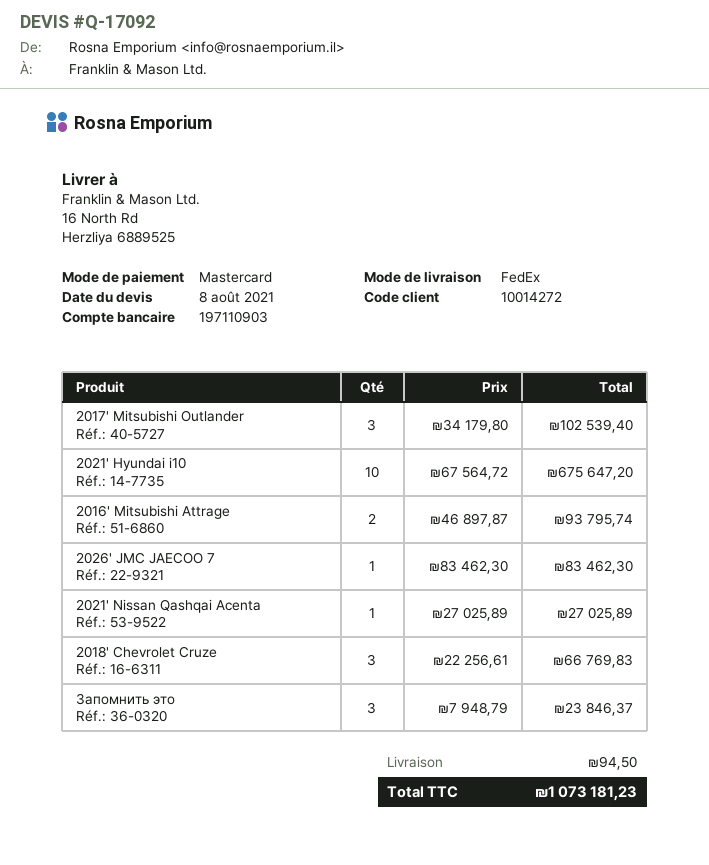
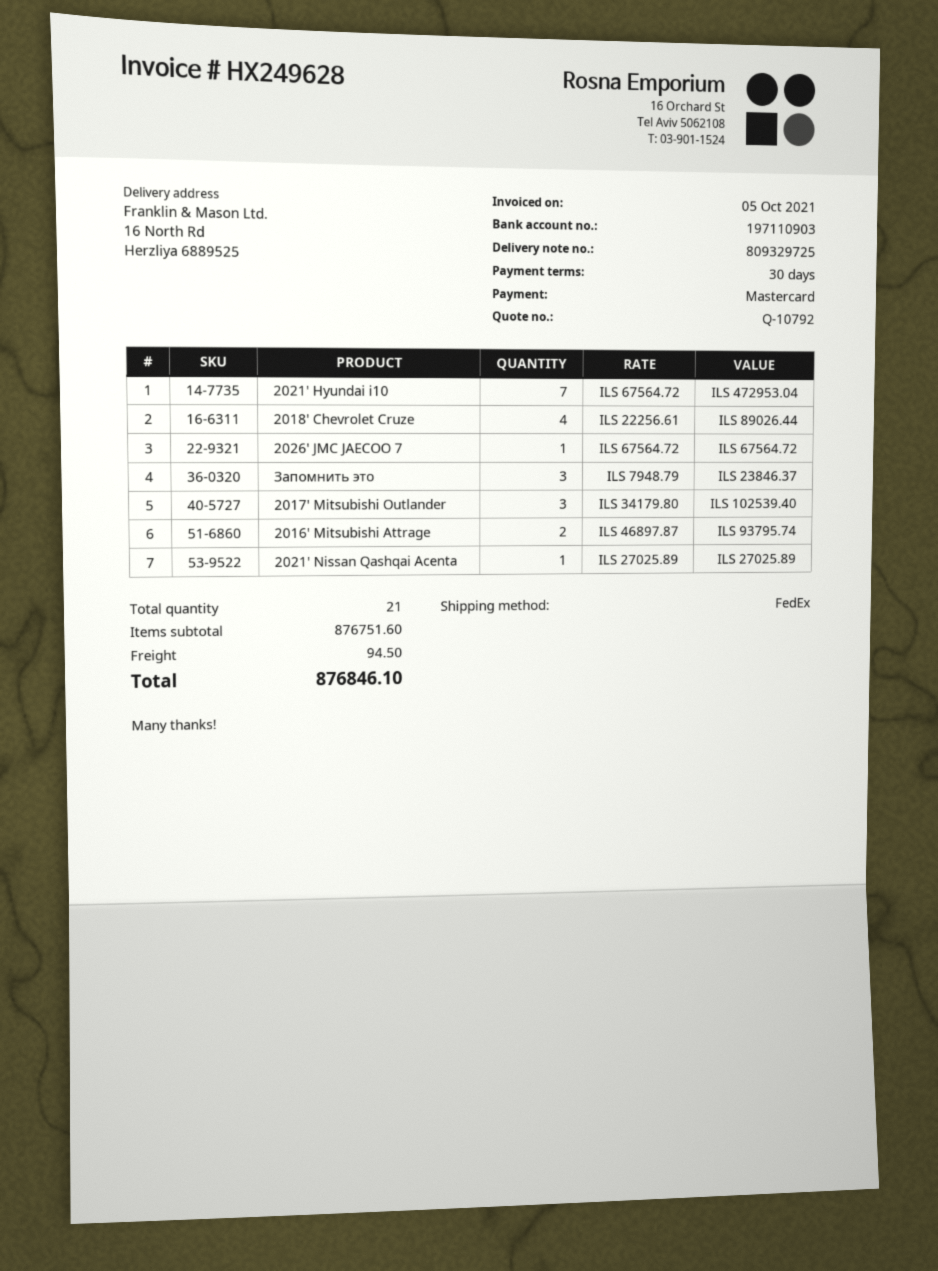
quote number: Q-17092 -> Q-10792
2021' Hyundai i10: 10 x 67564.72 = 675647.20 -> 7 x 67564.72 = 472953.04
2026' JMC JAECOO 7: 1 x 83462.30 = 83462.30 -> 1 x 67564.72 = 67564.72
2018' Chevrolet Cruze: 3 x 22256.61 = 66769.83 -> 4 x 22256.61 = 89026.44
total: 1073181.23 -> 876846.10

